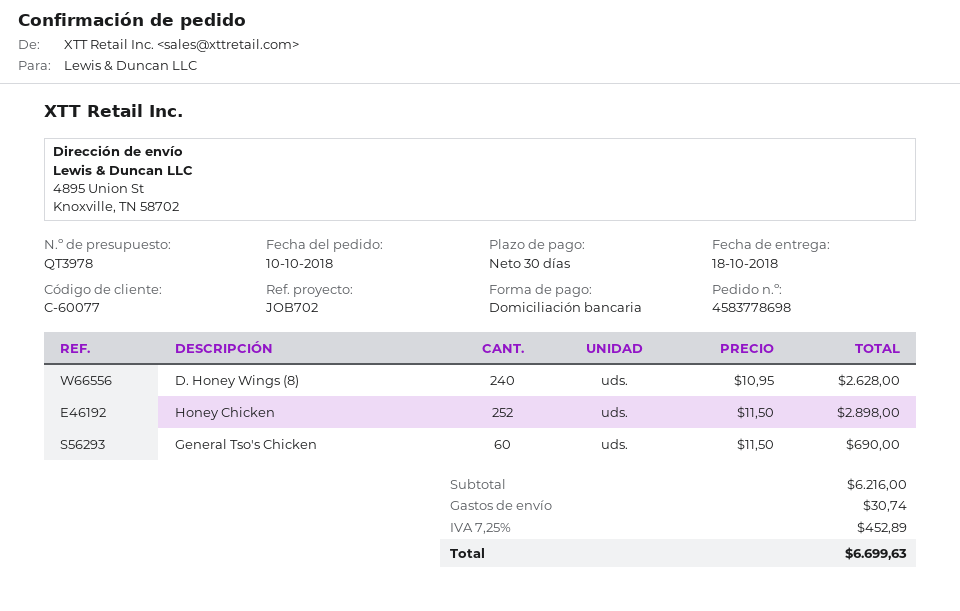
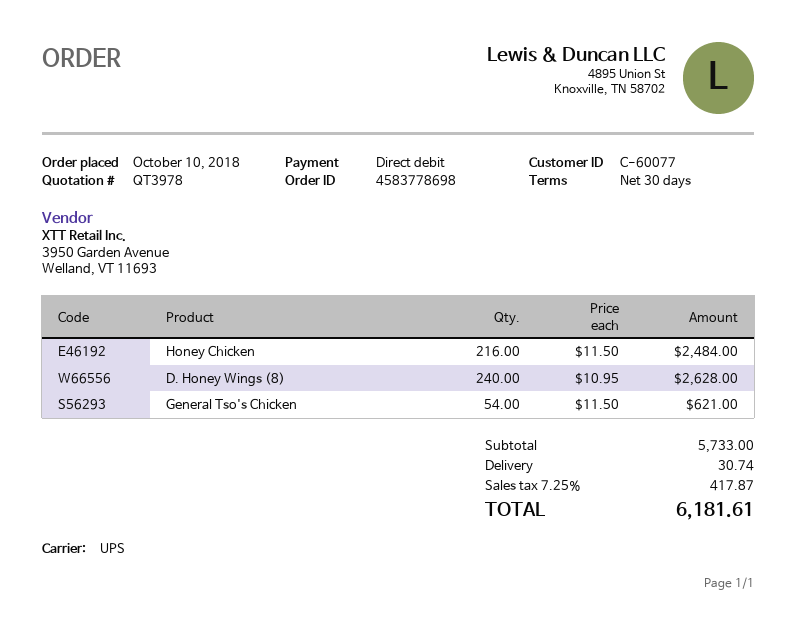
Honey Chicken: 252 x 11.50 = 2898.00 -> 216 x 11.50 = 2484.00
General Tso's Chicken: 60 x 11.50 = 690.00 -> 54 x 11.50 = 621.00
subtotal: 6216.00 -> 5733.00
tax: 7.25% = 452.89 -> 7.25% = 417.87
total: 6699.63 -> 6181.61

